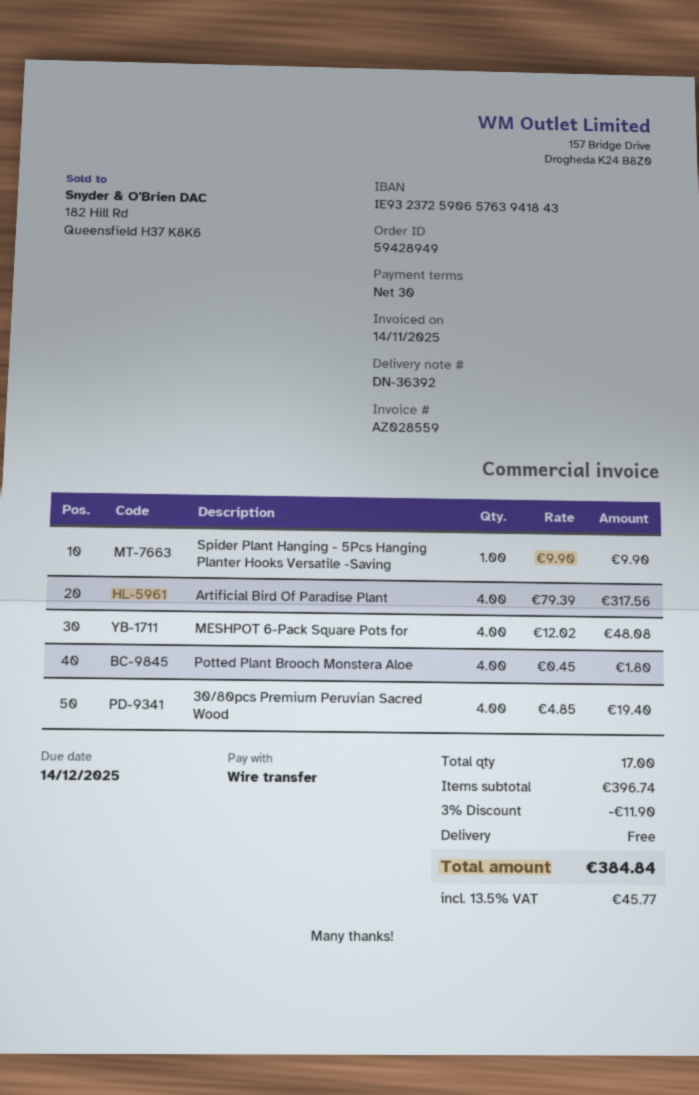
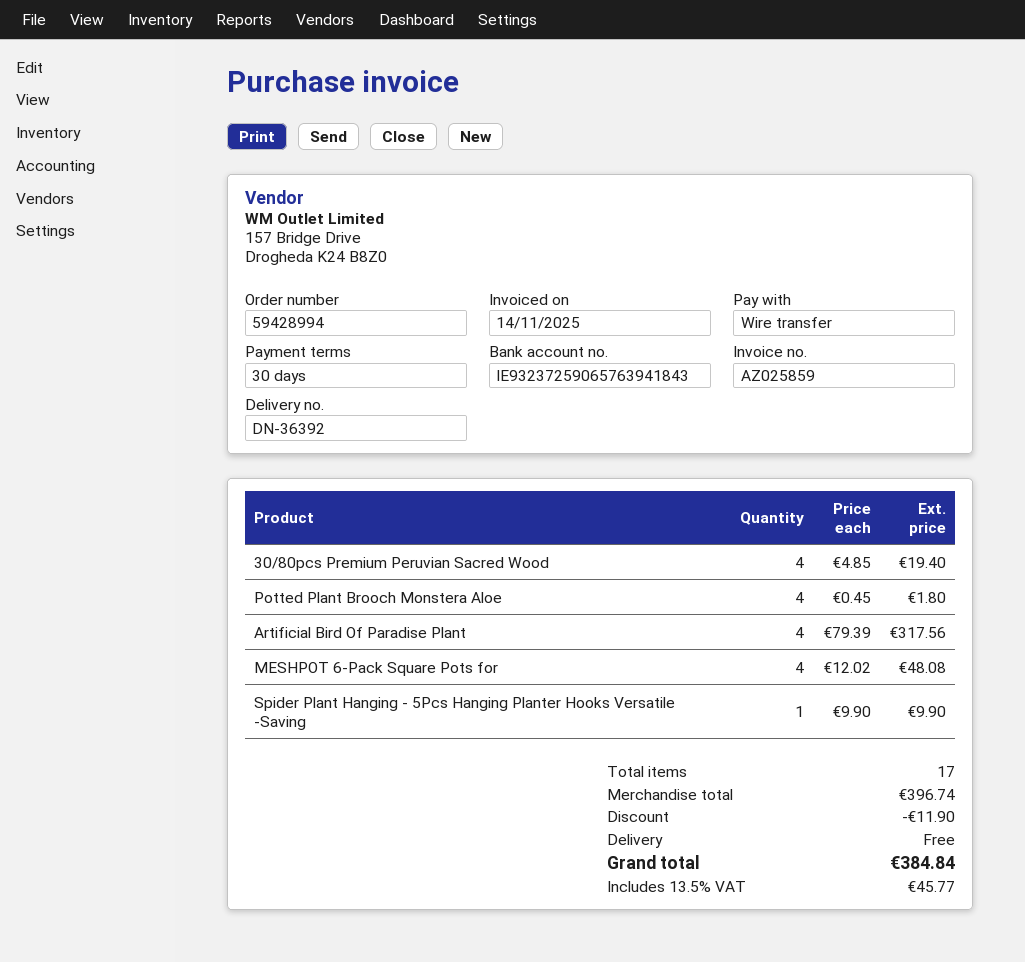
order number: 59428949 -> 59428994
invoice number: AZ028559 -> AZ025859

